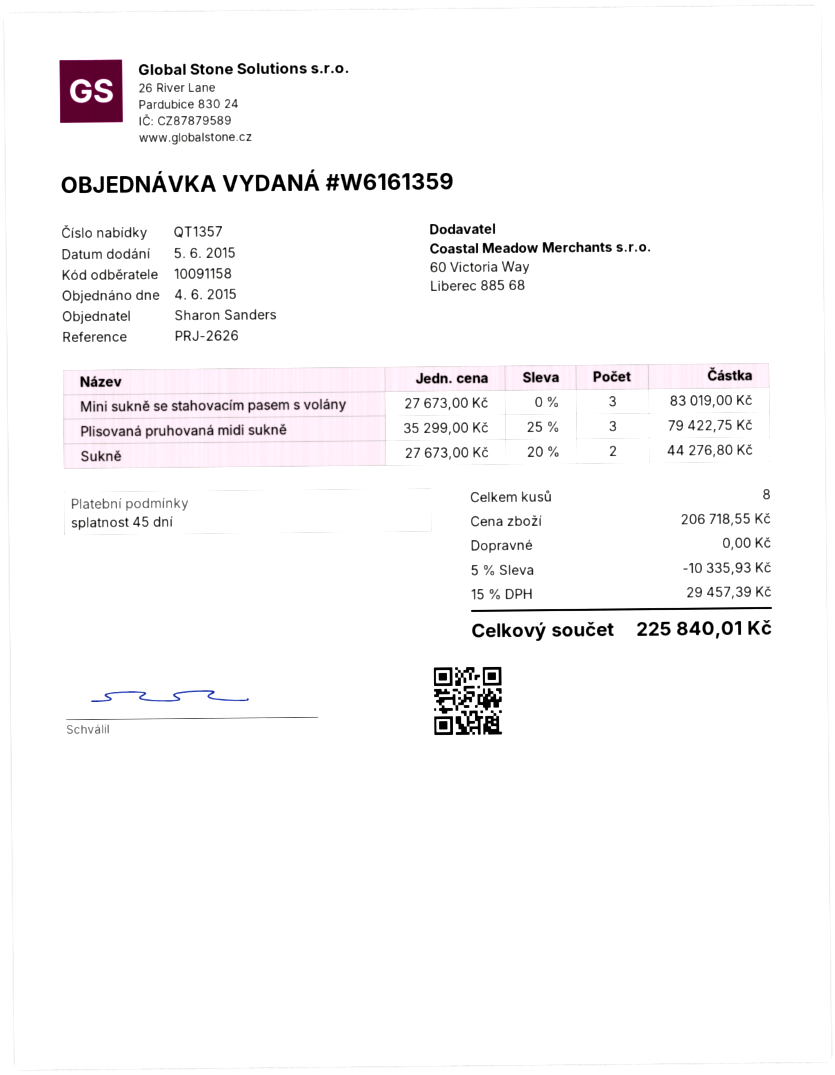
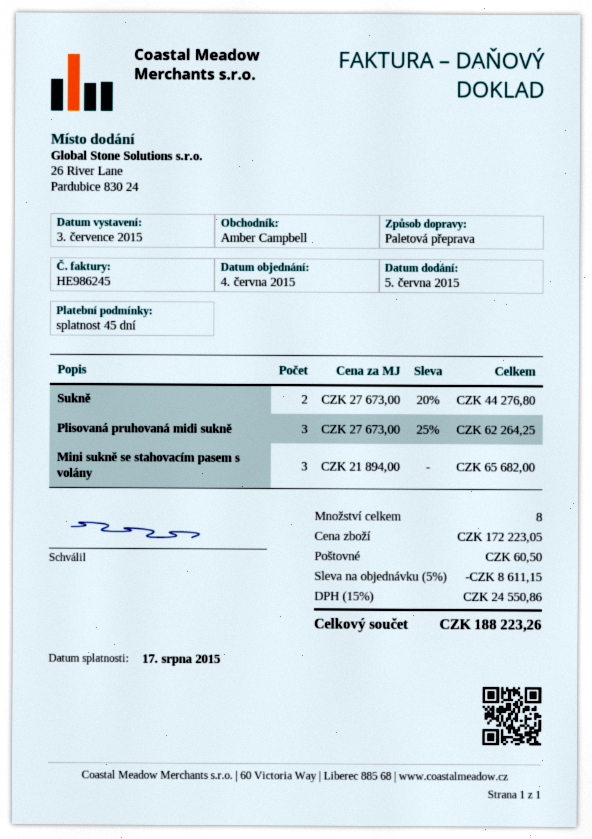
Mini sukně se stahovacím pasem s volány: 3 x 27673.00 = 83019.00 -> 3 x 21894.00 = 65682.00
Plisovaná pruhovaná midi sukně: 3 x 35299.00 - 25% = 79422.75 -> 3 x 27673.00 - 25% = 62264.25
subtotal: 206718.55 -> 172223.05
discount: 5% = 10335.93 -> 5% = 8611.15
shipping: 0.00 -> 60.50
tax: 15% = 29457.39 -> 15% = 24550.86
total: 225840.01 -> 188223.26

